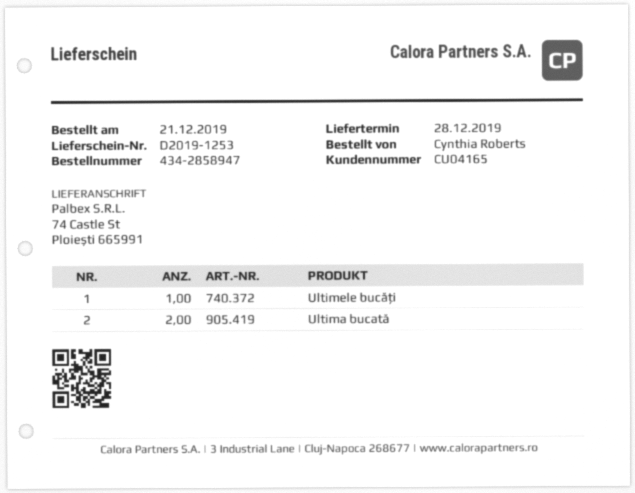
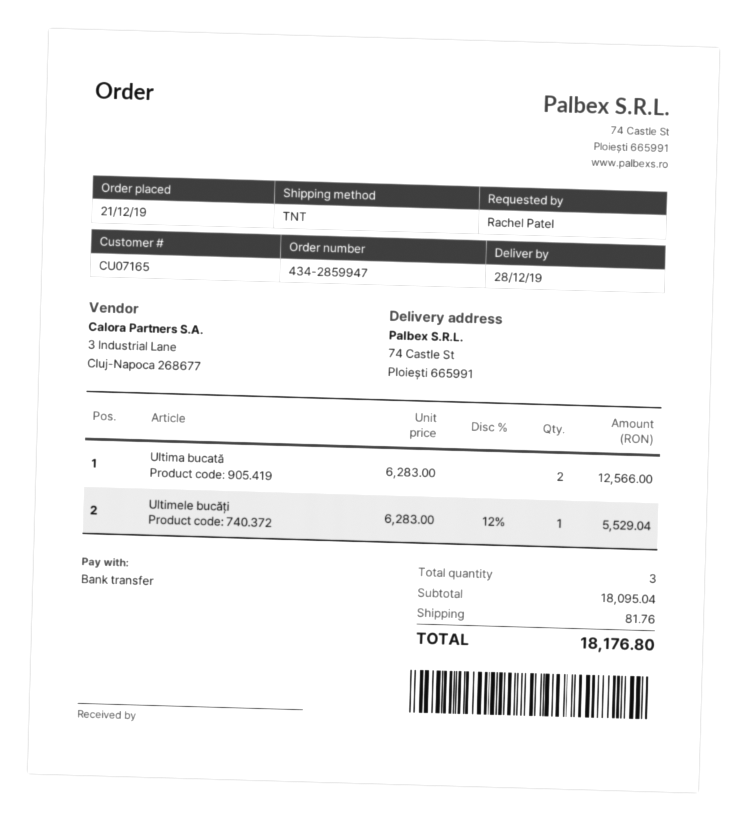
order number: 434-2858947 -> 434-2859947
customer number: CU04165 -> CU07165
ordered by: Cynthia Roberts -> Rachel Patel

